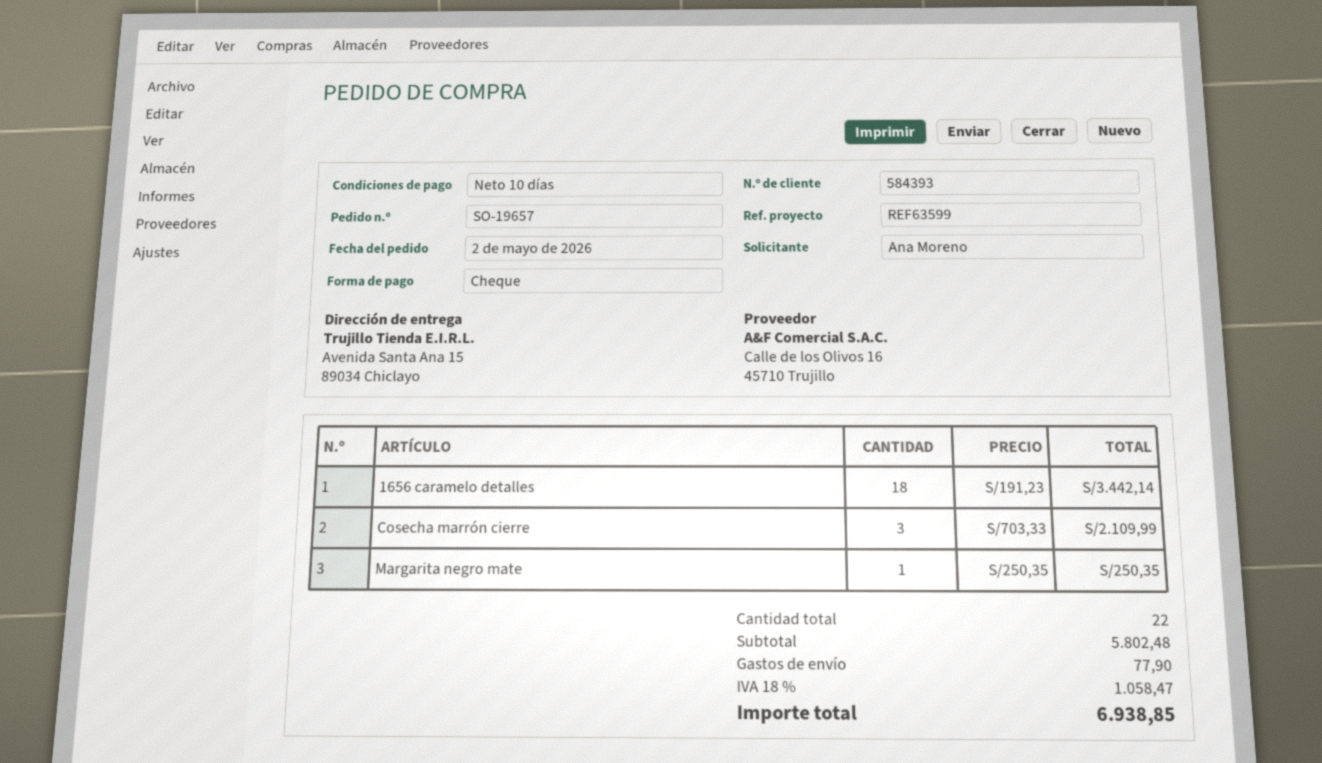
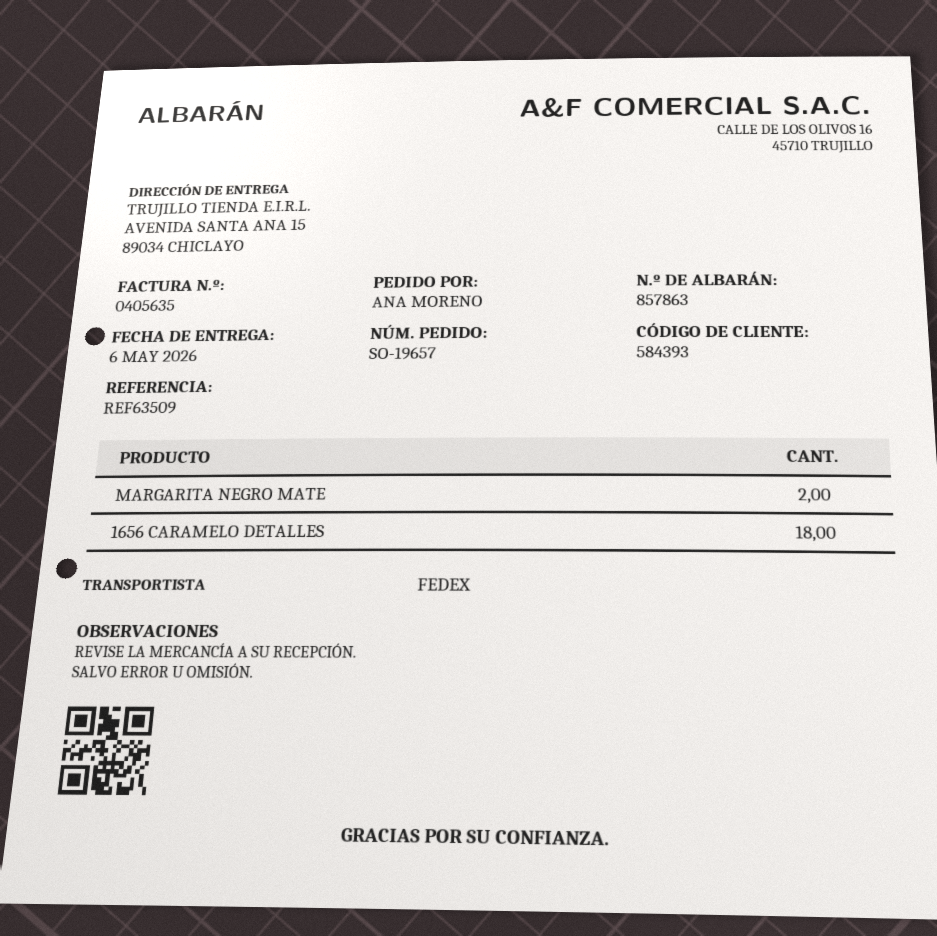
reference: REF63599 -> REF63509
Cosecha marrón cierre: 3 -> none
Margarita negro mate: 1 -> 2

